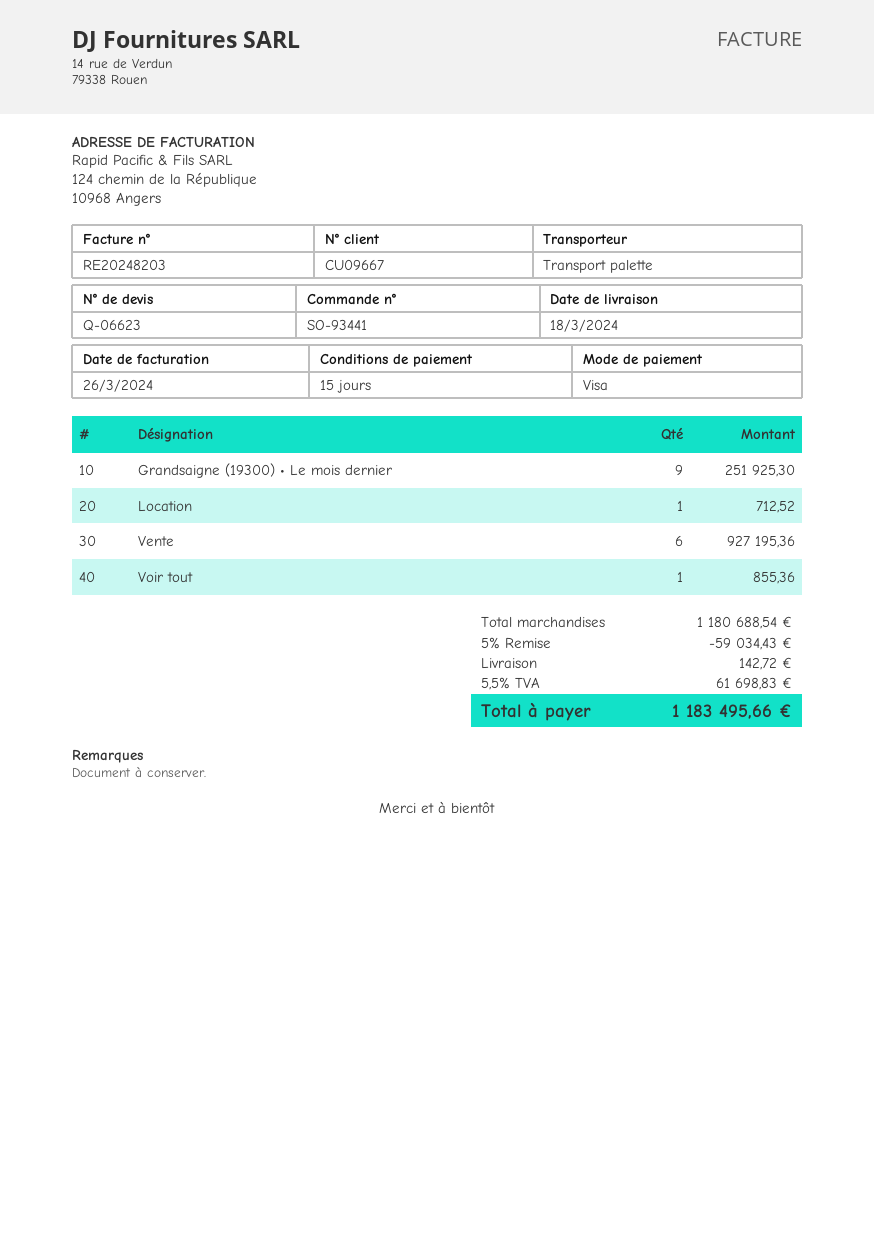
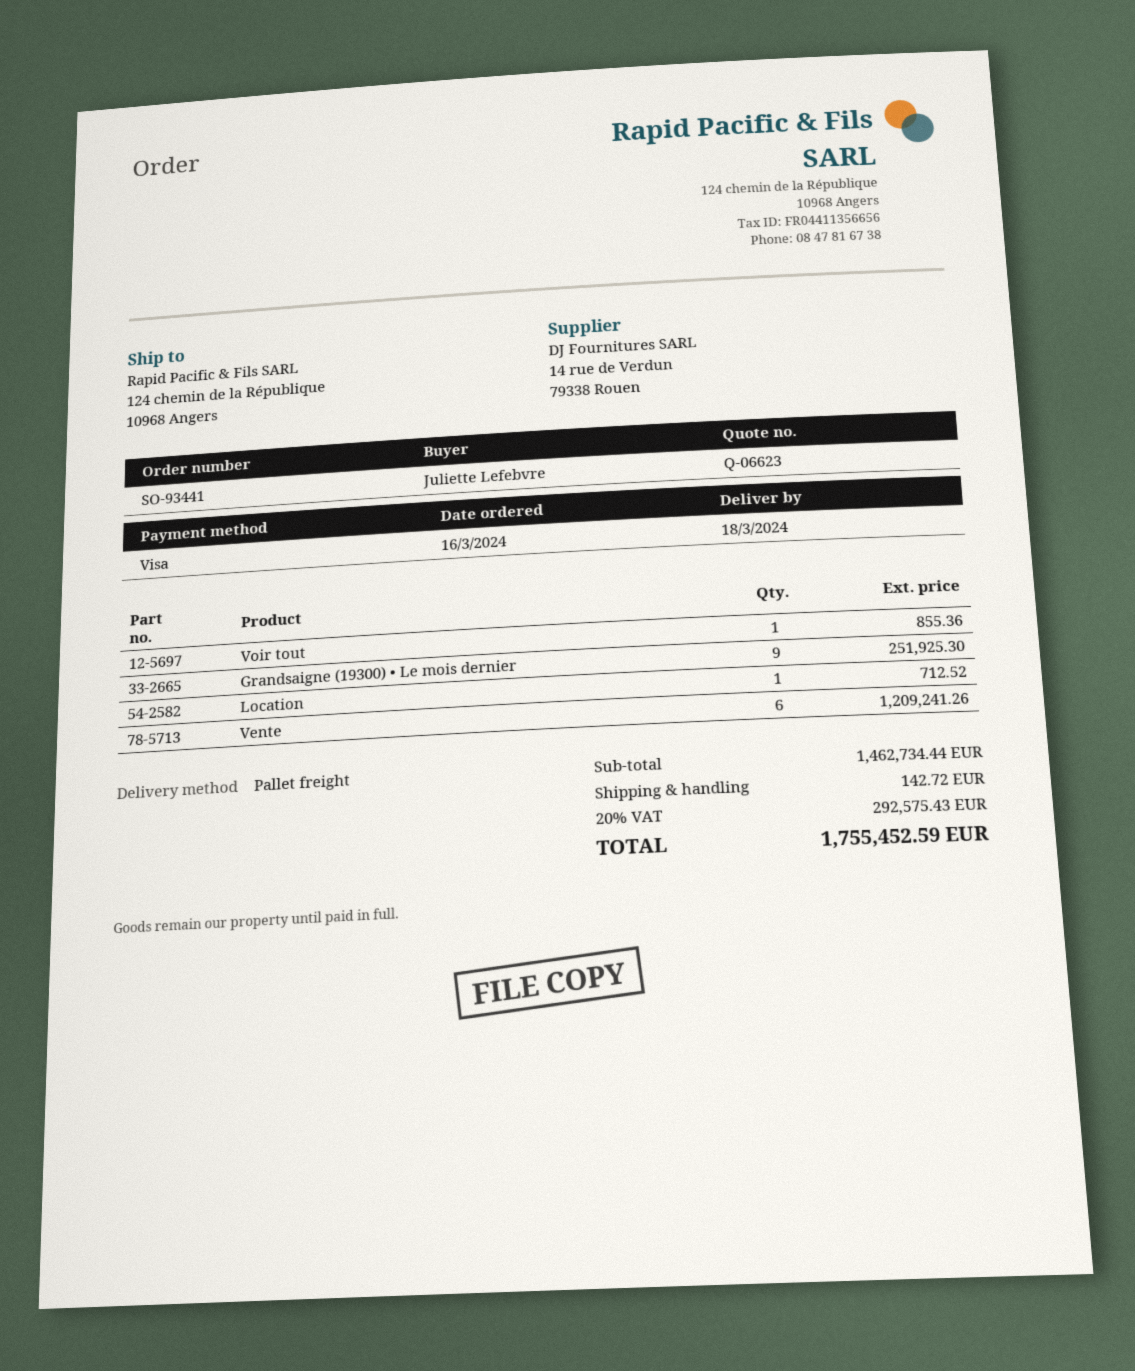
Vente: 6 for 927195.36 -> 6 for 1209241.26
subtotal: 1180688.54 -> 1462734.44
discount: 5% = 59034.43 -> none
tax: 5.5% = 61698.83 -> 20% = 292575.43
total: 1183495.66 -> 1755452.59

